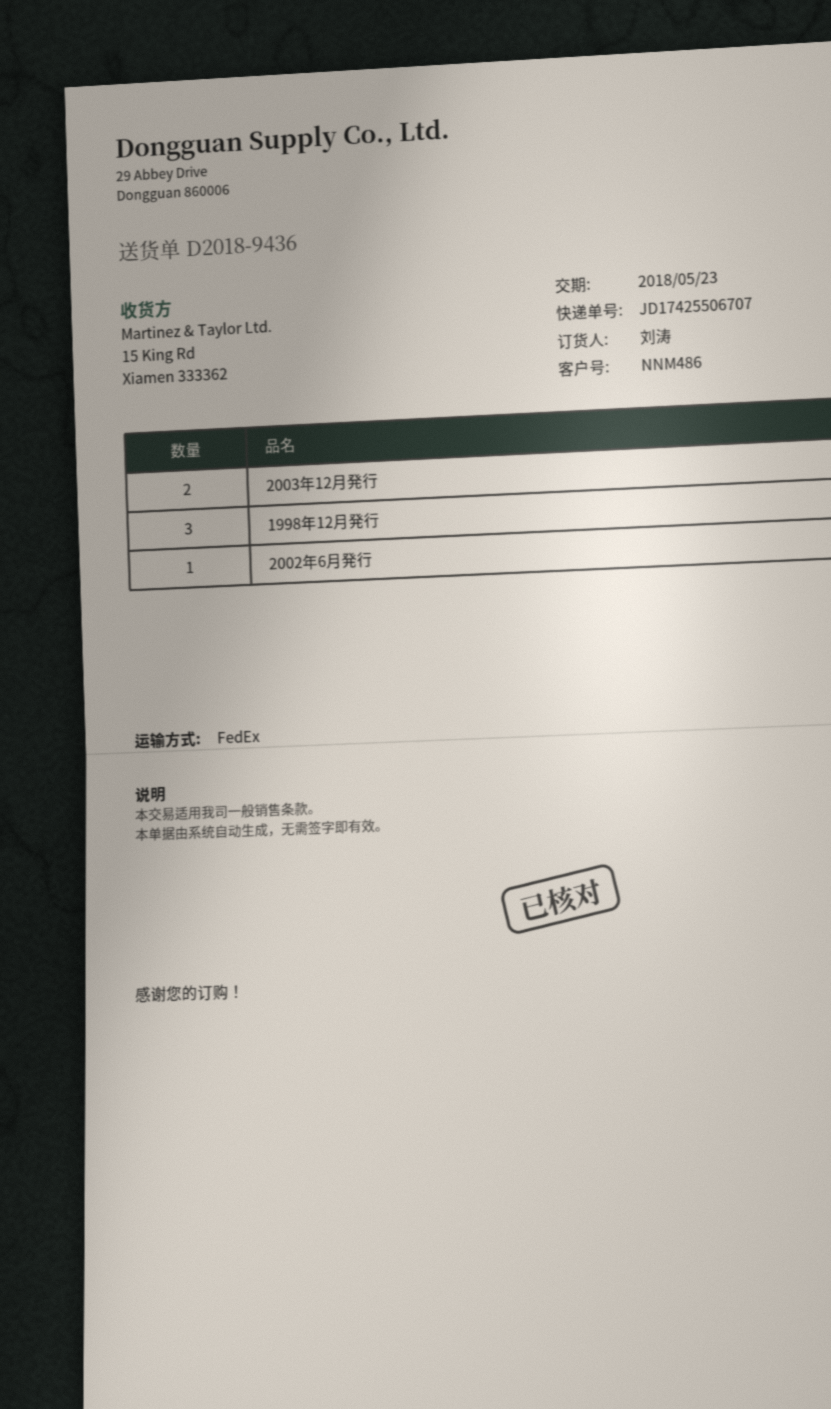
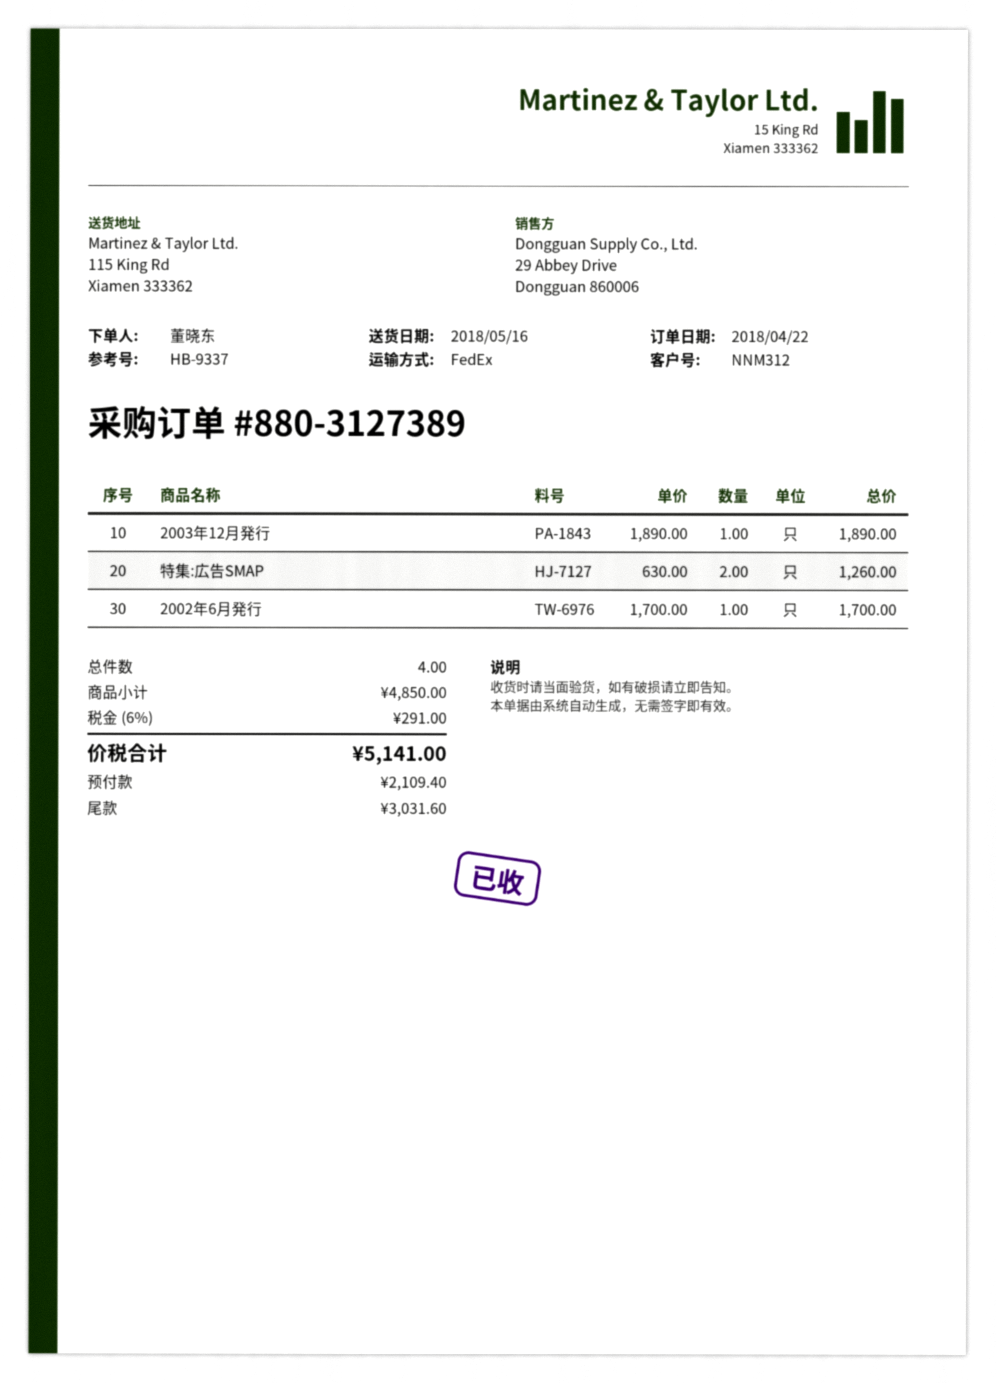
delivery date: 2018-05-23 -> 2018-05-16
customer number: NNM486 -> NNM312
ordered by: 刘涛 -> 董晓东
ship to: 15 King Rd, Xiamen 333362 -> 115 King Rd, Xiamen 333362
2003年12月発行: 2 -> 1
1998年12月発行: 3 -> none
特集:広告SMAP: none -> 2

